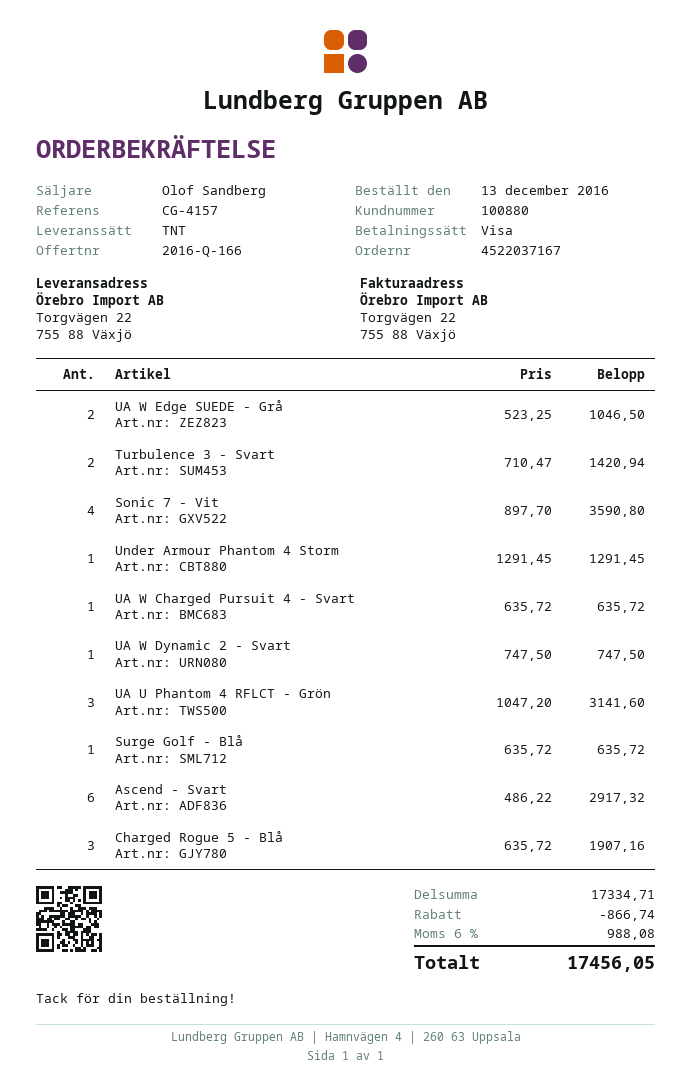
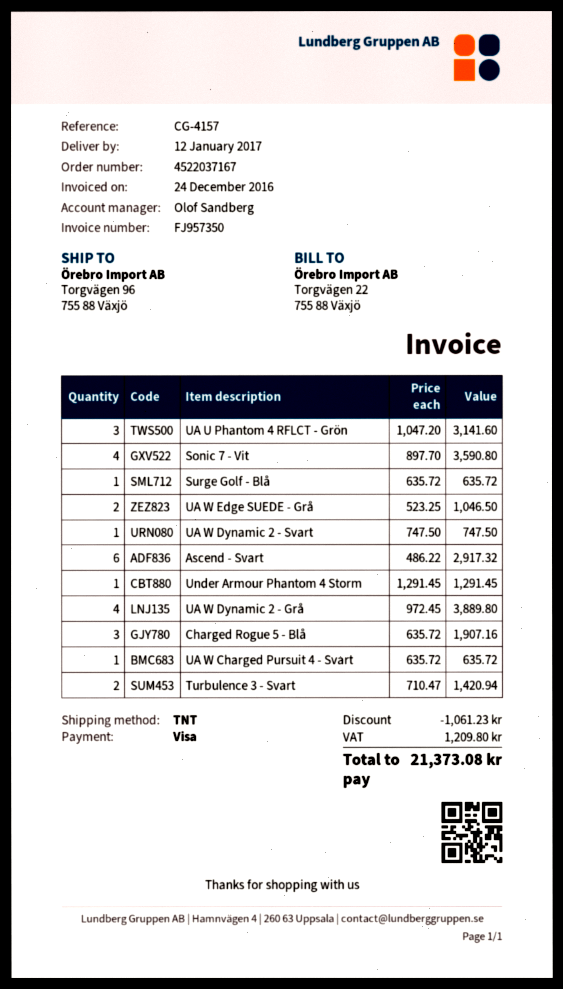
ship to: Torgvägen 22, 755 88 Växjö -> Torgvägen 96, 755 88 Växjö
UA W Dynamic 2 - Grå: none -> 4 x 972.45 = 3889.80
discount: 866.74 -> 1061.23
tax: 988.08 -> 1209.80
total: 17456.05 -> 21373.08

